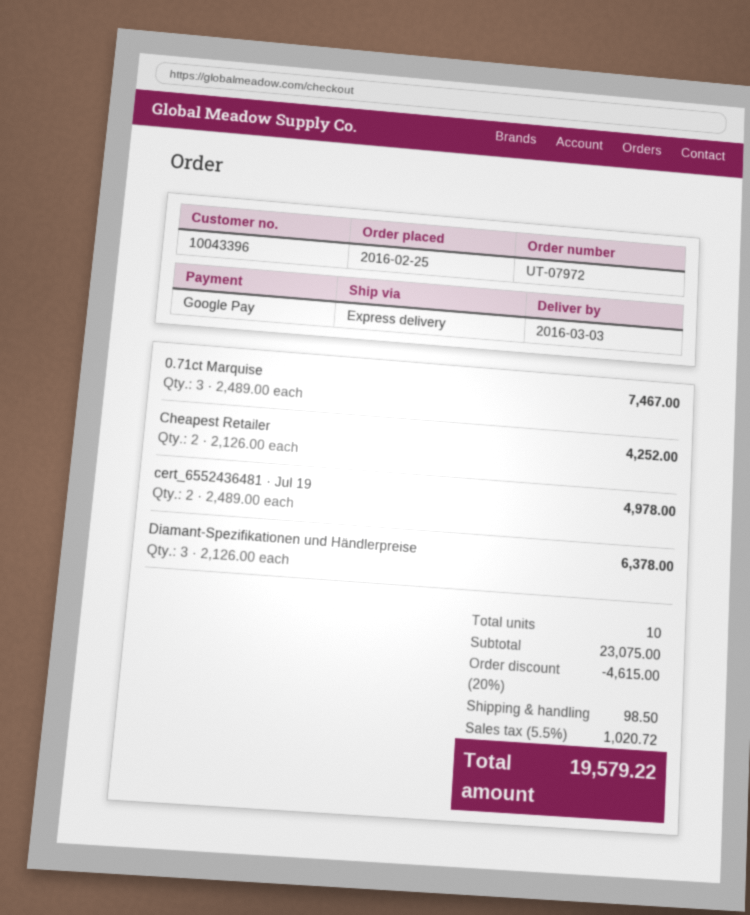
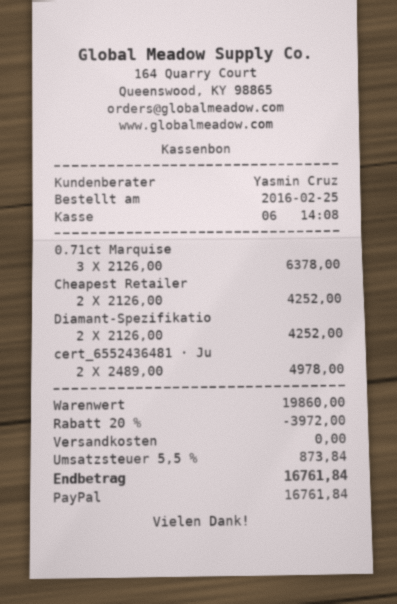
payment method: Google Pay -> PayPal
0.71ct Marquise: 3 x 2489.00 = 7467.00 -> 3 x 2126.00 = 6378.00
Diamant-Spezifikationen und Händlerpreise: 3 x 2126.00 = 6378.00 -> 2 x 2126.00 = 4252.00
subtotal: 23075.00 -> 19860.00
discount: 20% = 4615.00 -> 20% = 3972.00
shipping: 98.50 -> 0.00
tax: 5.5% = 1020.72 -> 5.5% = 873.84
total: 19579.22 -> 16761.84

